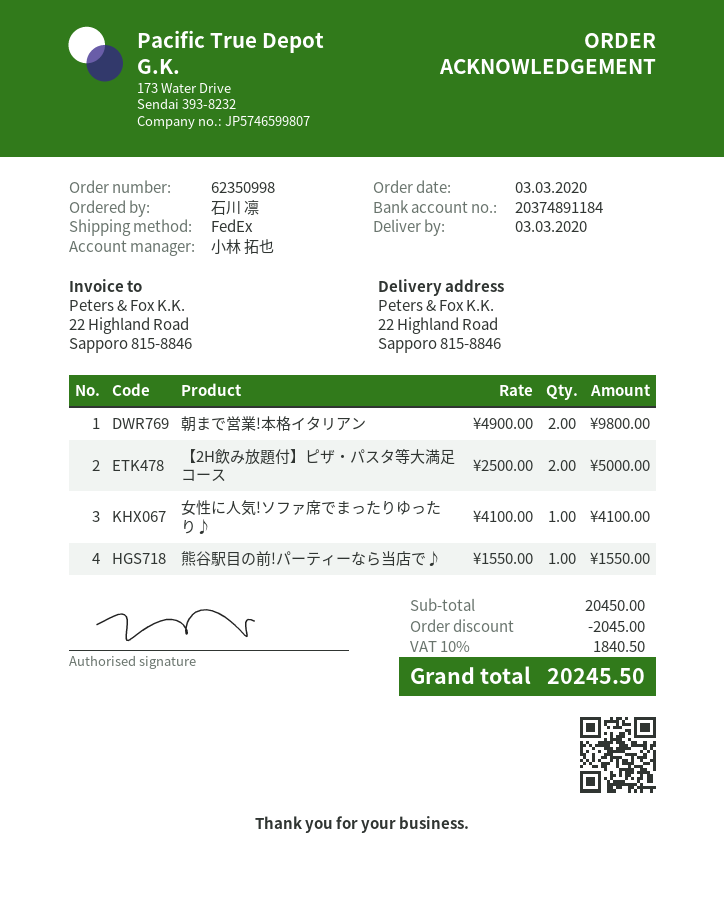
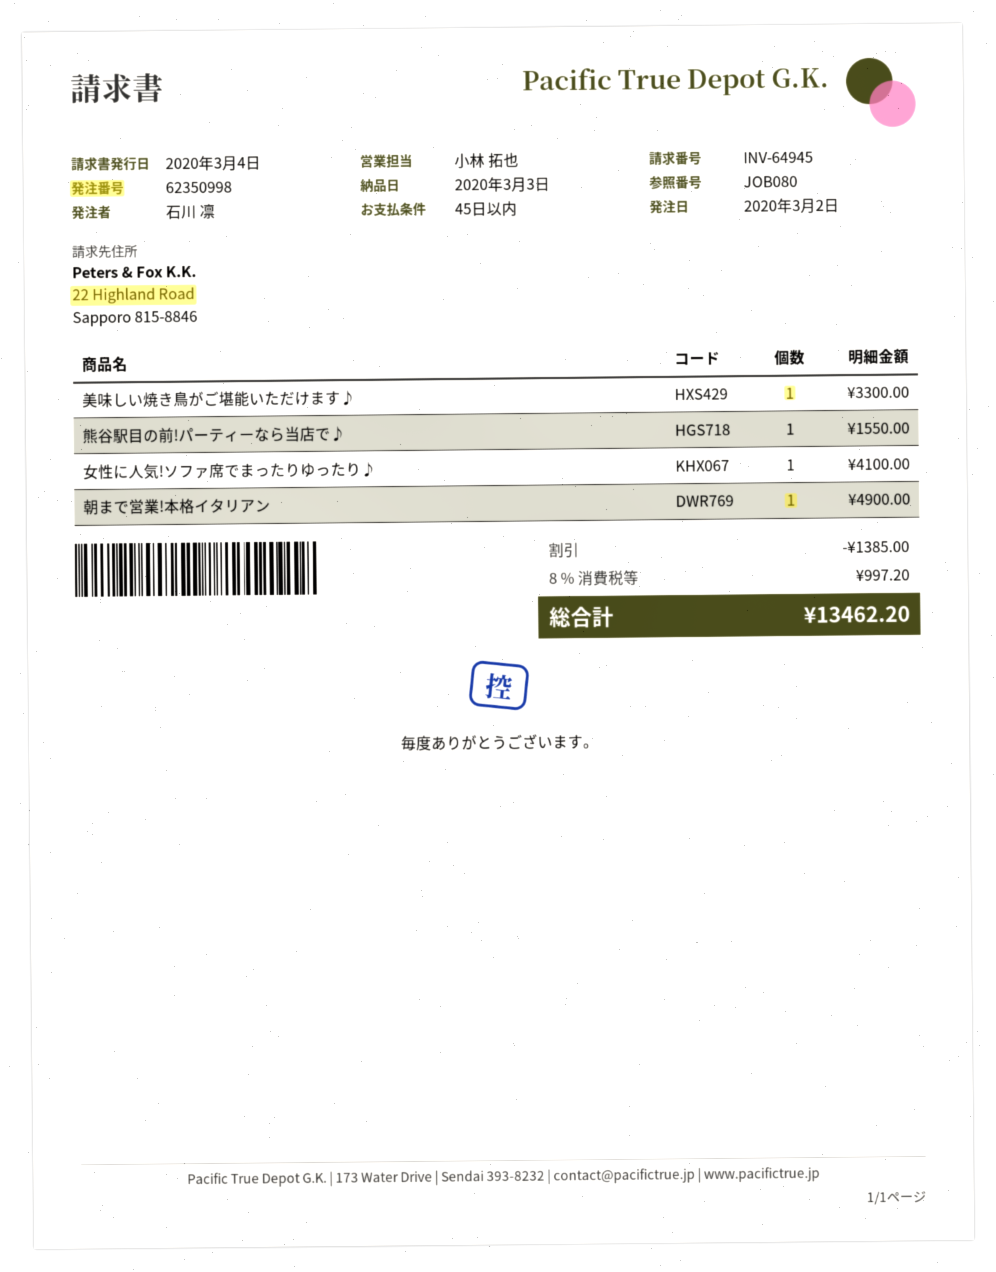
order date: 2020-03-03 -> 2020-03-02
朝まで営業!本格イタリアン: 2 for 9800.00 -> 1 for 4900.00
【2H飲み放題付】ピザ・パスタ等大満足コース: 2 for 5000.00 -> none
美味しい焼き鳥がご堪能いただけます♪: none -> 1 for 3300.00
discount: 2045.00 -> 1385.00
tax: 10% = 1840.50 -> 8% = 997.20
total: 20245.50 -> 13462.20

